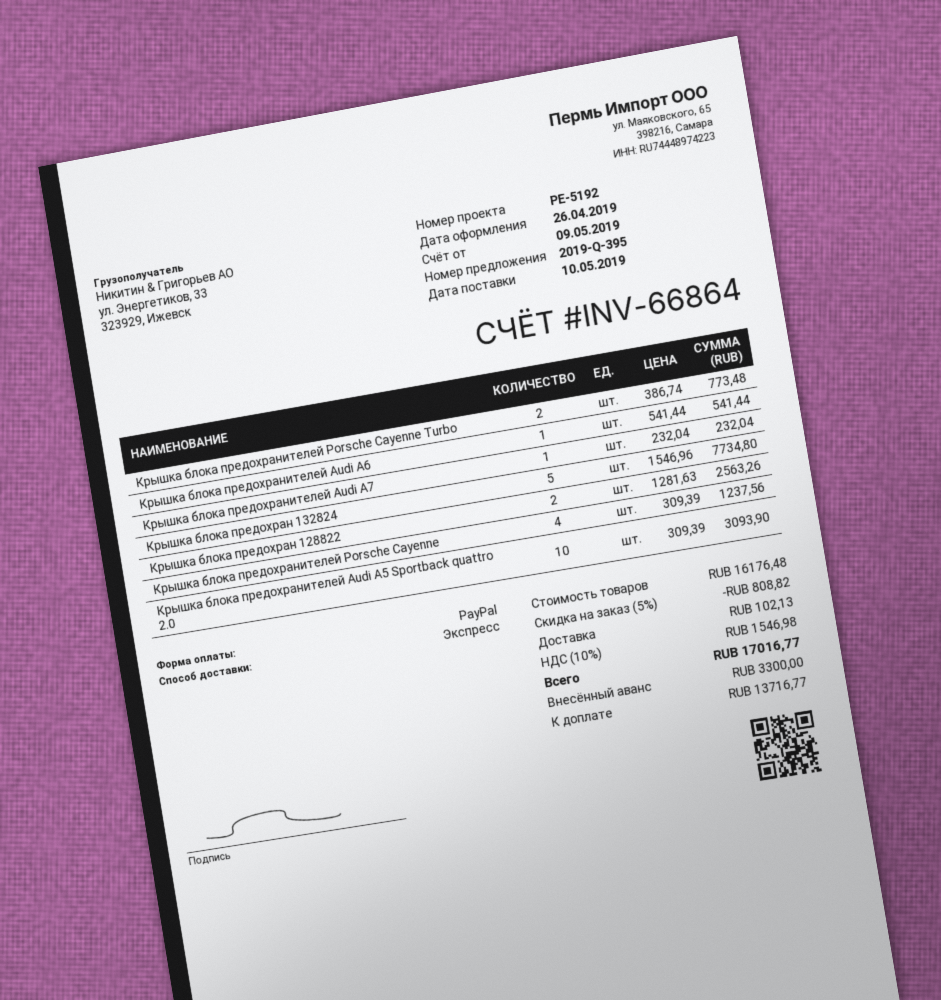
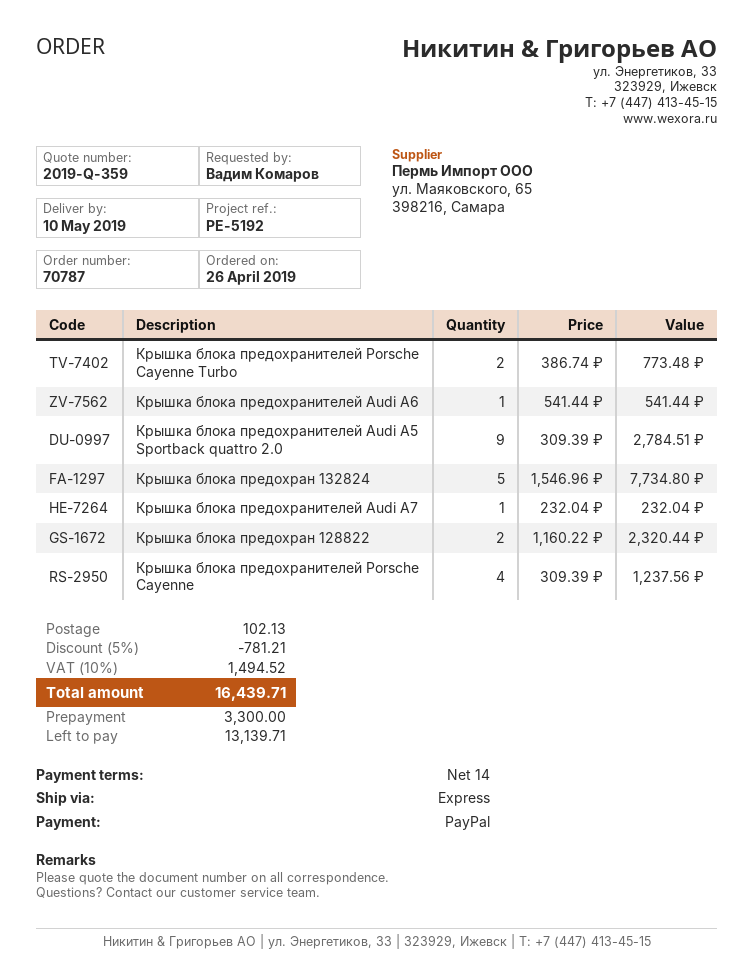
quote number: 2019-Q-395 -> 2019-Q-359
Крышка блока предохран 128822: 2 x 1281.63 = 2563.26 -> 2 x 1160.22 = 2320.44
Крышка блока предохранителей Audi A5 Sportback quattro 2.0: 10 x 309.39 = 3093.90 -> 9 x 309.39 = 2784.51
discount: 5% = 808.82 -> 5% = 781.21
tax: 10% = 1546.98 -> 10% = 1494.52
total: 17016.77 -> 16439.71
balance: 13716.77 -> 13139.71

